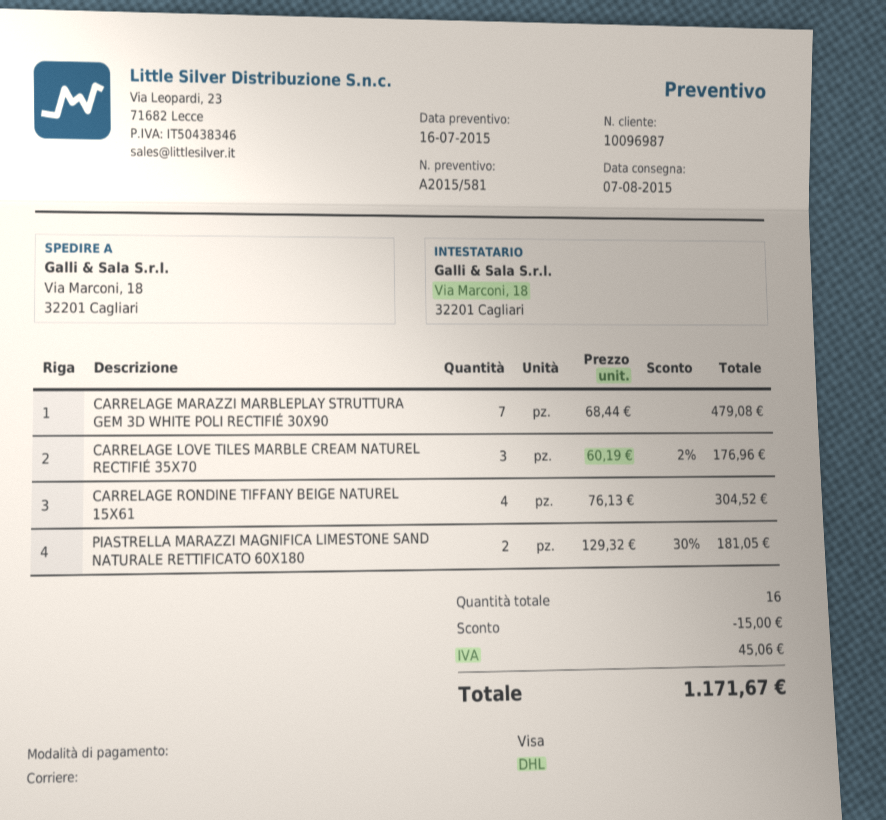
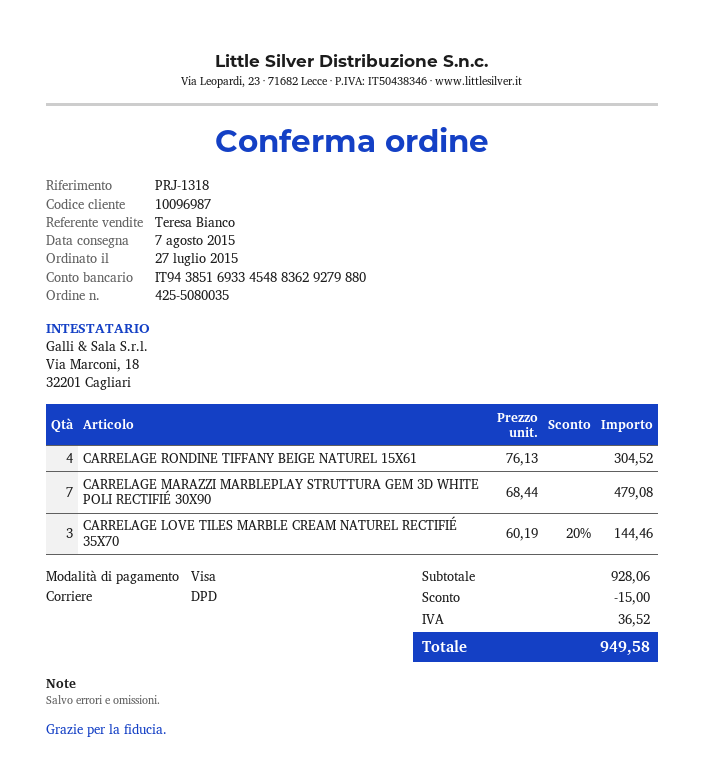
shipping method: DHL -> DPD
CARRELAGE LOVE TILES MARBLE CREAM NATUREL RECTIFIÉ 35X70: 3 x 60.19 - 2% = 176.96 -> 3 x 60.19 - 20% = 144.46
PIASTRELLA MARAZZI MAGNIFICA LIMESTONE SAND NATURALE RETTIFICATO 60X180: 2 x 129.32 - 30% = 181.05 -> none
tax: 45.06 -> 36.52
total: 1171.67 -> 949.58

